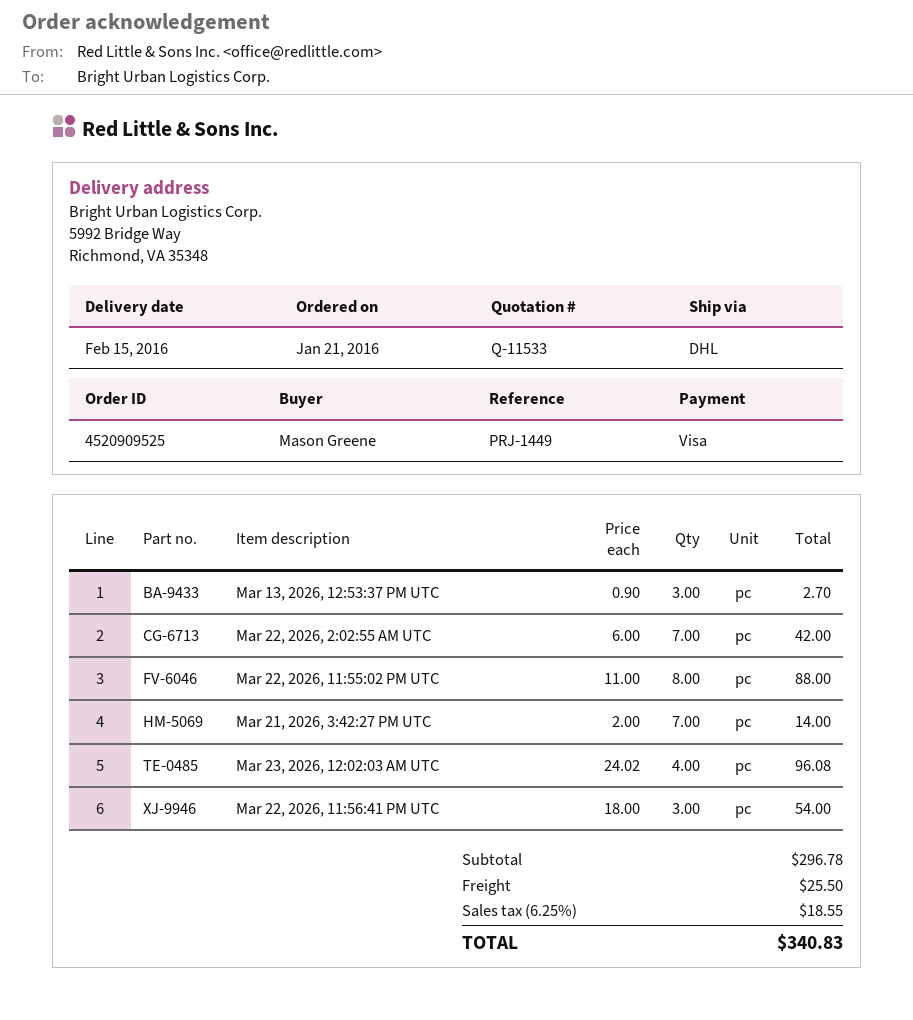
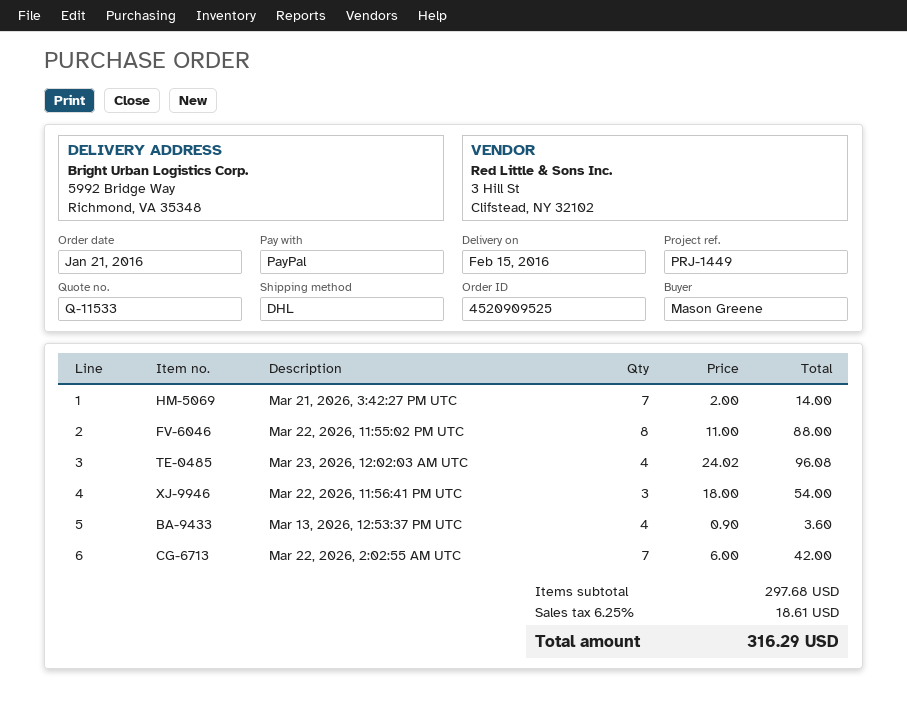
payment method: Visa -> PayPal
Mar 13, 2026, 12:53:37 PM UTC: 3 x 0.90 = 2.70 -> 4 x 0.90 = 3.60
subtotal: 296.78 -> 297.68
shipping: 25.50 -> none
tax: 6.25% = 18.55 -> 6.25% = 18.61
total: 340.83 -> 316.29

